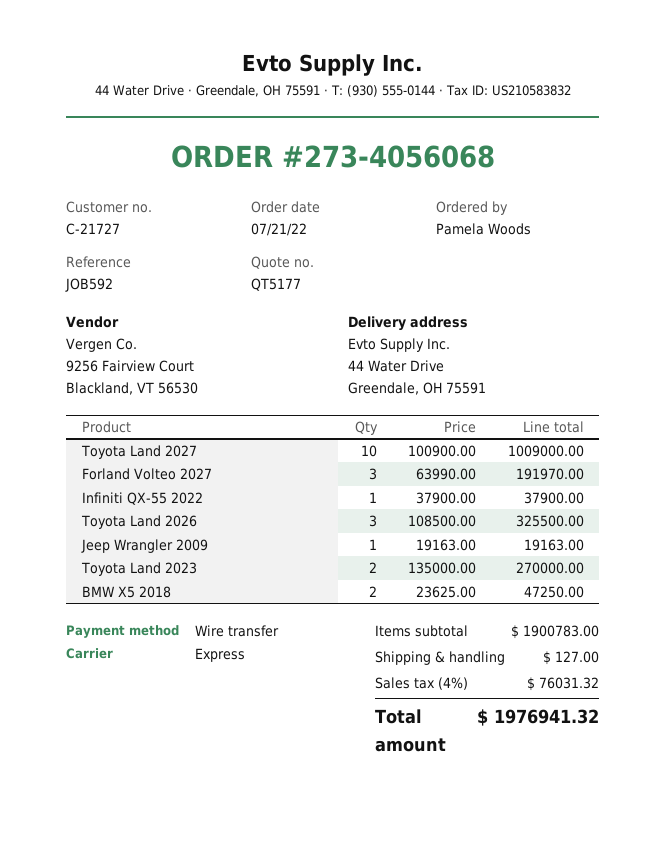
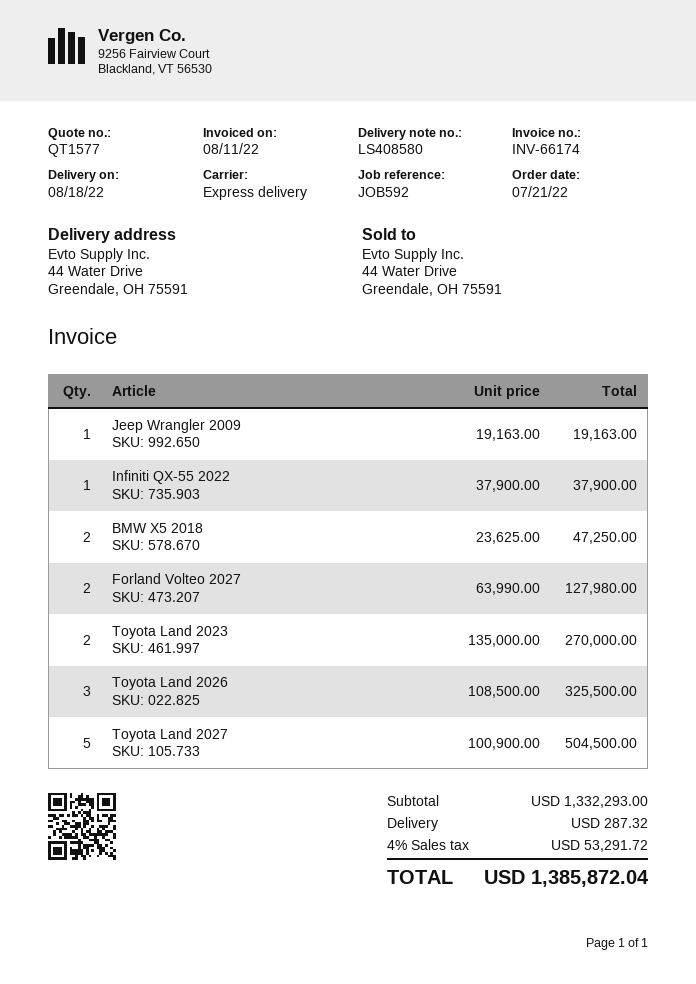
quote number: QT5177 -> QT1577
Toyota Land 2027: 10 x 100900.00 = 1009000.00 -> 5 x 100900.00 = 504500.00
Forland Volteo 2027: 3 x 63990.00 = 191970.00 -> 2 x 63990.00 = 127980.00
subtotal: 1900783.00 -> 1332293.00
shipping: 127.00 -> 287.32
tax: 4% = 76031.32 -> 4% = 53291.72
total: 1976941.32 -> 1385872.04

